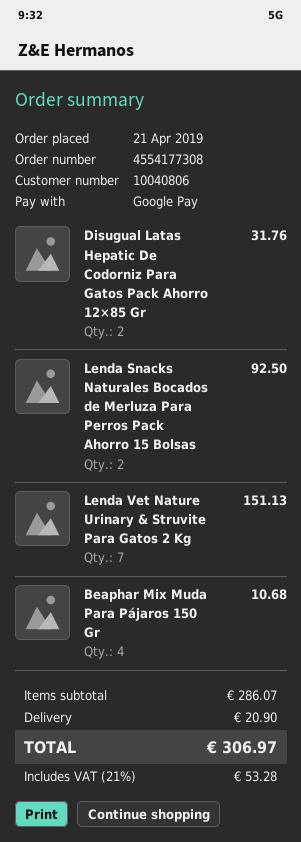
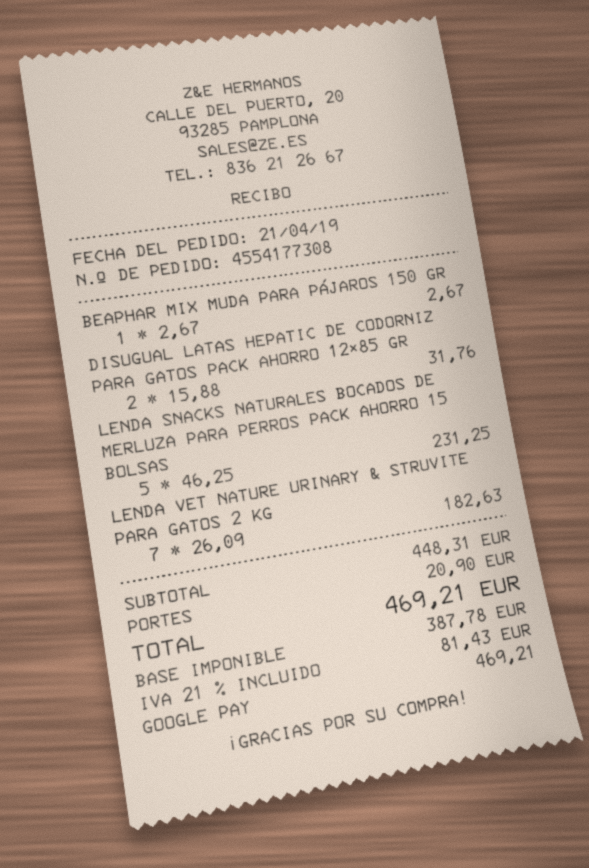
Lenda Snacks Naturales Bocados de Merluza Para Perros Pack Ahorro 15 Bolsas: 2 for 92.50 -> 5 for 231.25
Lenda Vet Nature Urinary & Struvite Para Gatos 2 Kg: 7 for 151.13 -> 7 for 182.63
Beaphar Mix Muda Para Pájaros 150 Gr: 4 for 10.68 -> 1 for 2.67
subtotal: 286.07 -> 448.31
tax: 21% = 53.28 -> 21% = 81.43
total: 306.97 -> 469.21

